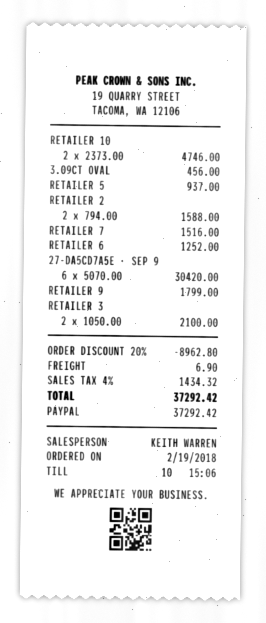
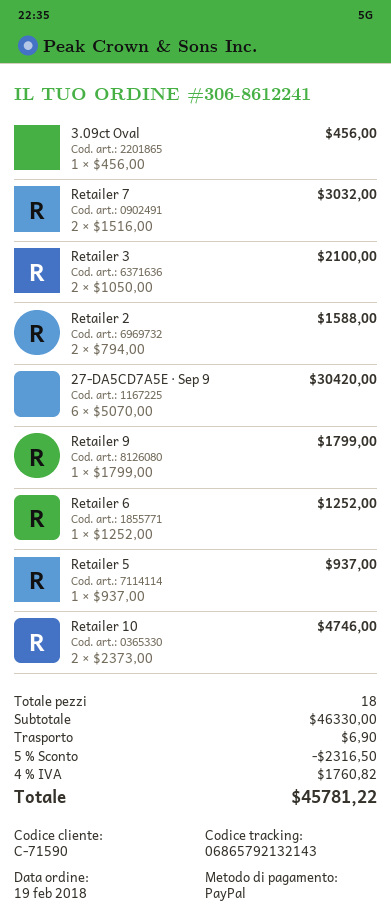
RETAILER 7: 1 x 1516.00 = 1516.00 -> 2 x 1516.00 = 3032.00
discount: 20% = 8962.80 -> 5% = 2316.50
tax: 4% = 1434.32 -> 4% = 1760.82
total: 37292.42 -> 45781.22

